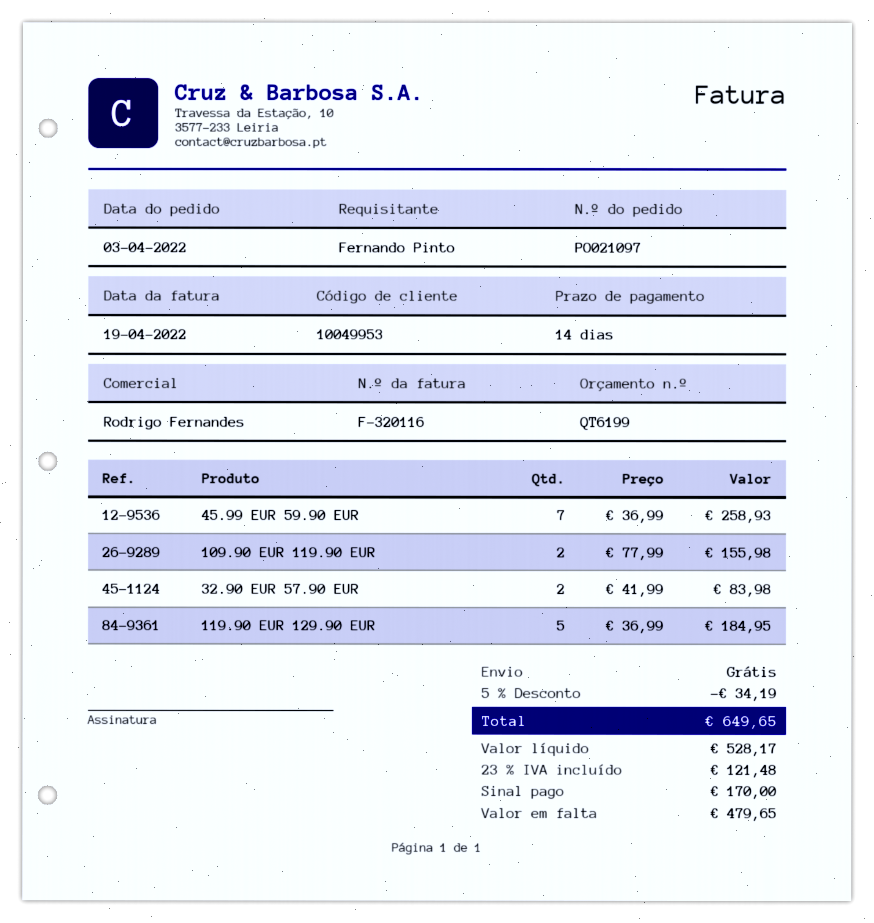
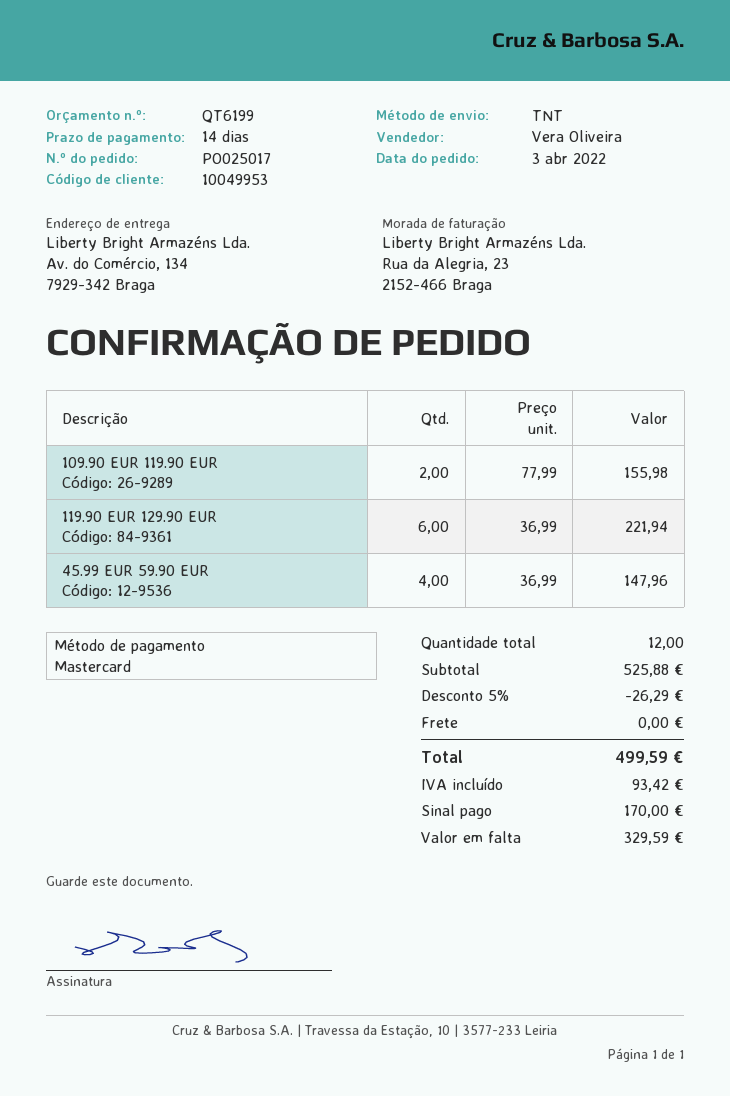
order number: PO021097 -> PO025017
sales rep: Rodrigo Fernandes -> Vera Oliveira
45.99 EUR 59.90 EUR: 7 x 36.99 = 258.93 -> 4 x 36.99 = 147.96
32.90 EUR 57.90 EUR: 2 x 41.99 = 83.98 -> none
119.90 EUR 129.90 EUR: 5 x 36.99 = 184.95 -> 6 x 36.99 = 221.94
discount: 5% = 34.19 -> 5% = 26.29
tax: 121.48 -> 93.42
total: 649.65 -> 499.59
balance: 479.65 -> 329.59

